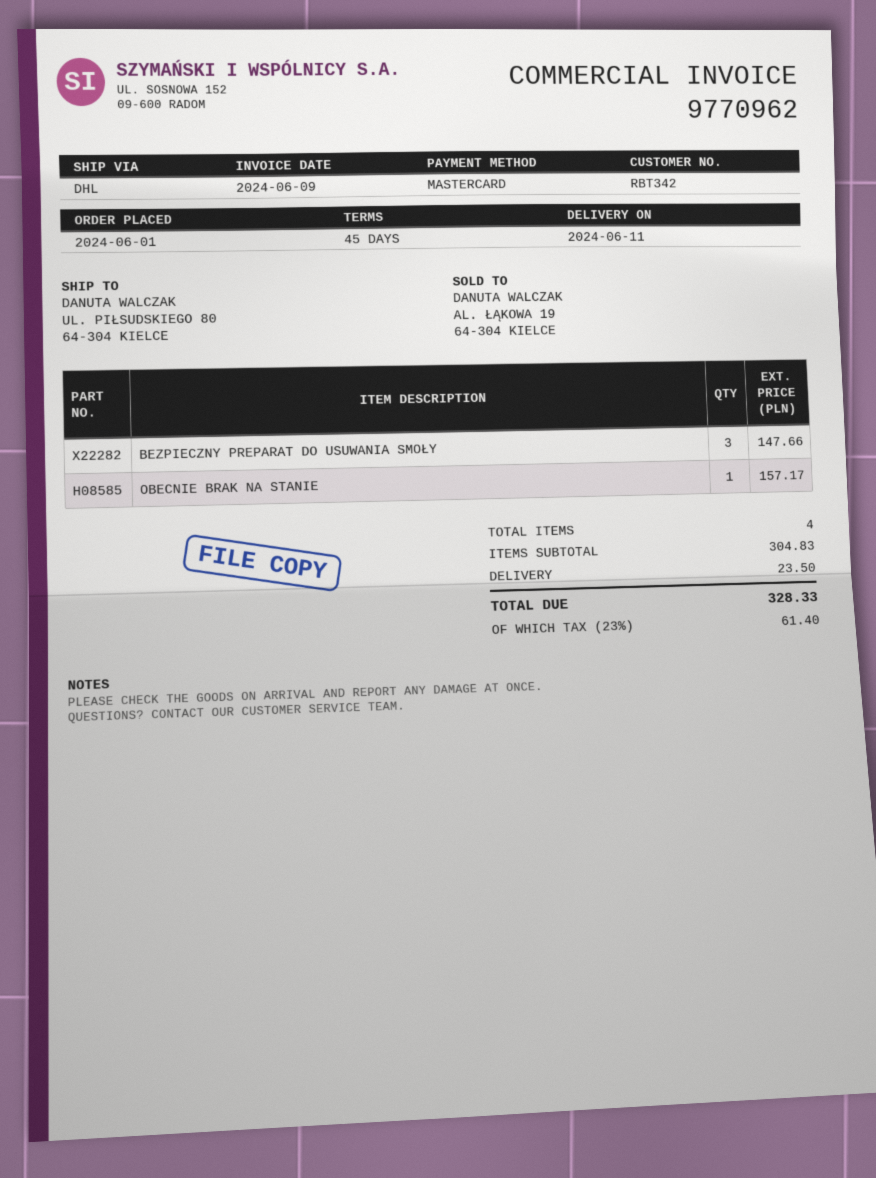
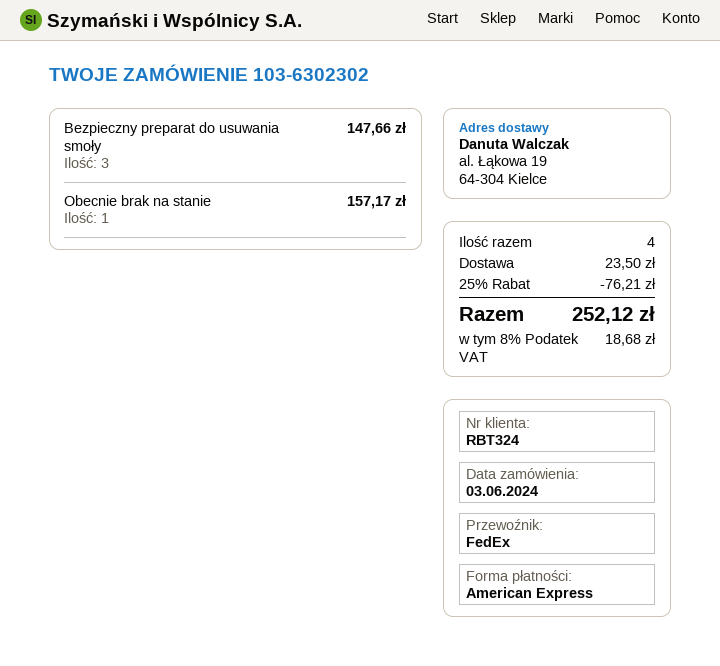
order date: 2024-06-01 -> 2024-06-03
customer number: RBT342 -> RBT324
payment method: Mastercard -> American Express
shipping method: DHL -> FedEx
ship to: UL. PIŁSUDSKIEGO 80, 64-304 KIELCE -> al. Łąkowa 19, 64-304 Kielce
discount: none -> 25% = 76.21
tax: 23% = 61.40 -> 8% = 18.68
total: 328.33 -> 252.12

